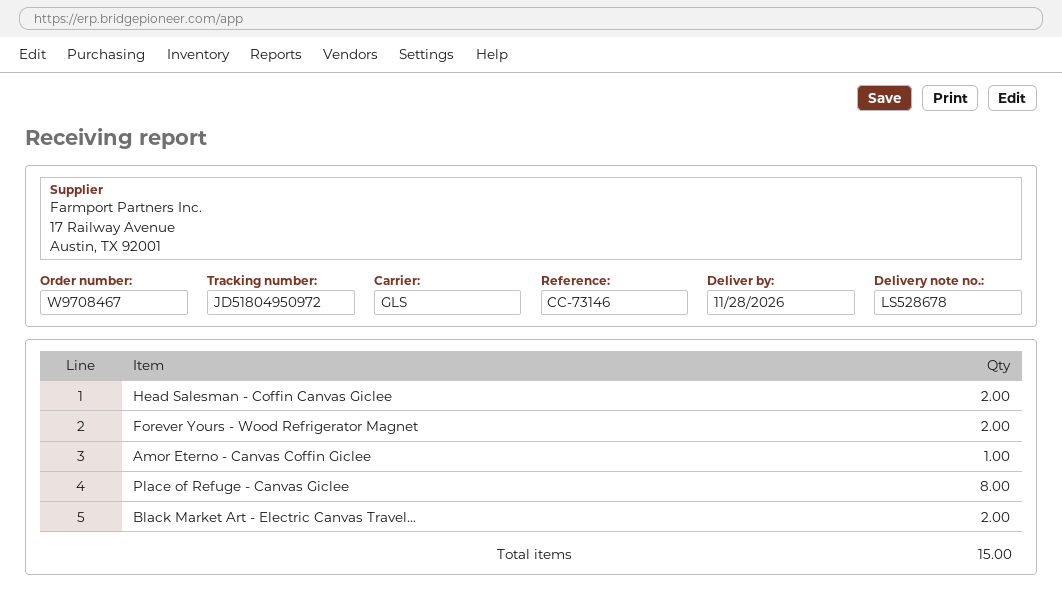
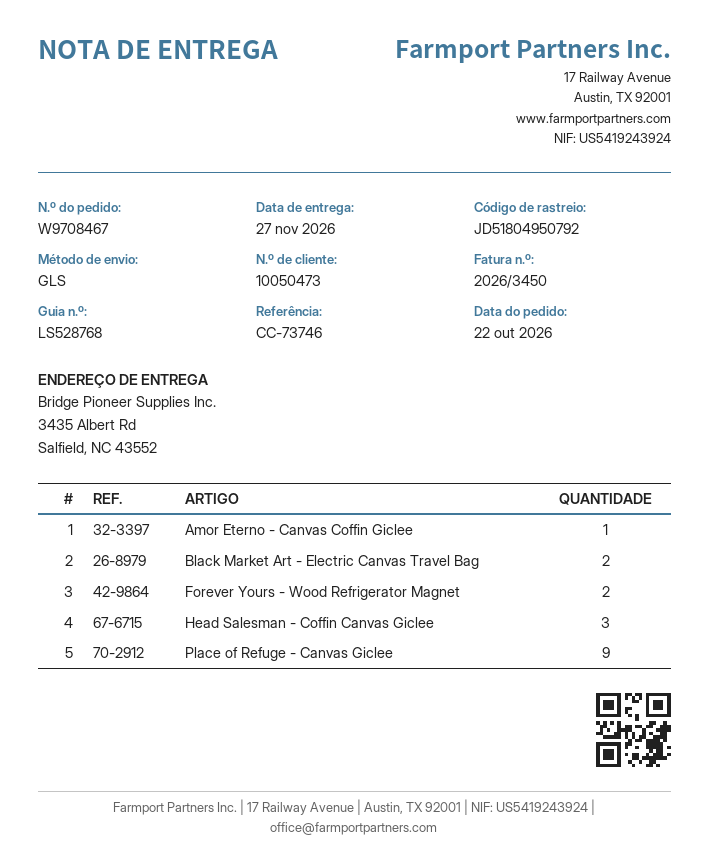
delivery note number: LS528678 -> LS528768
delivery date: 2026-11-28 -> 2026-11-27
reference: CC-73146 -> CC-73746
tracking number: JD51804950972 -> JD51804950792
Head Salesman - Coffin Canvas Giclee: 2 -> 3
Place of Refuge - Canvas Giclee: 8 -> 9

